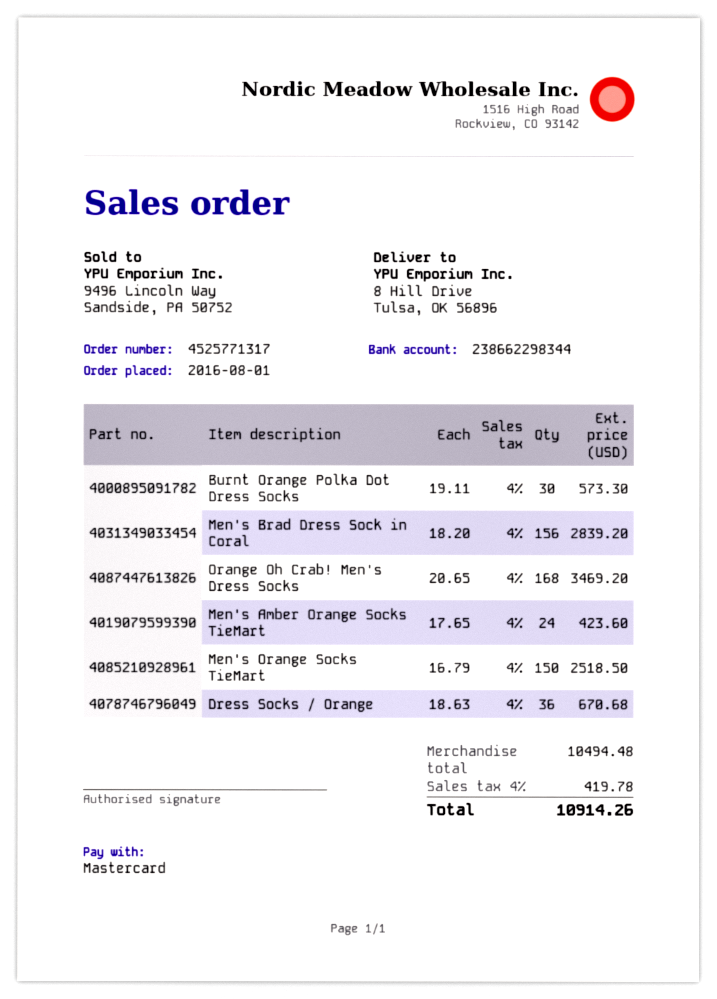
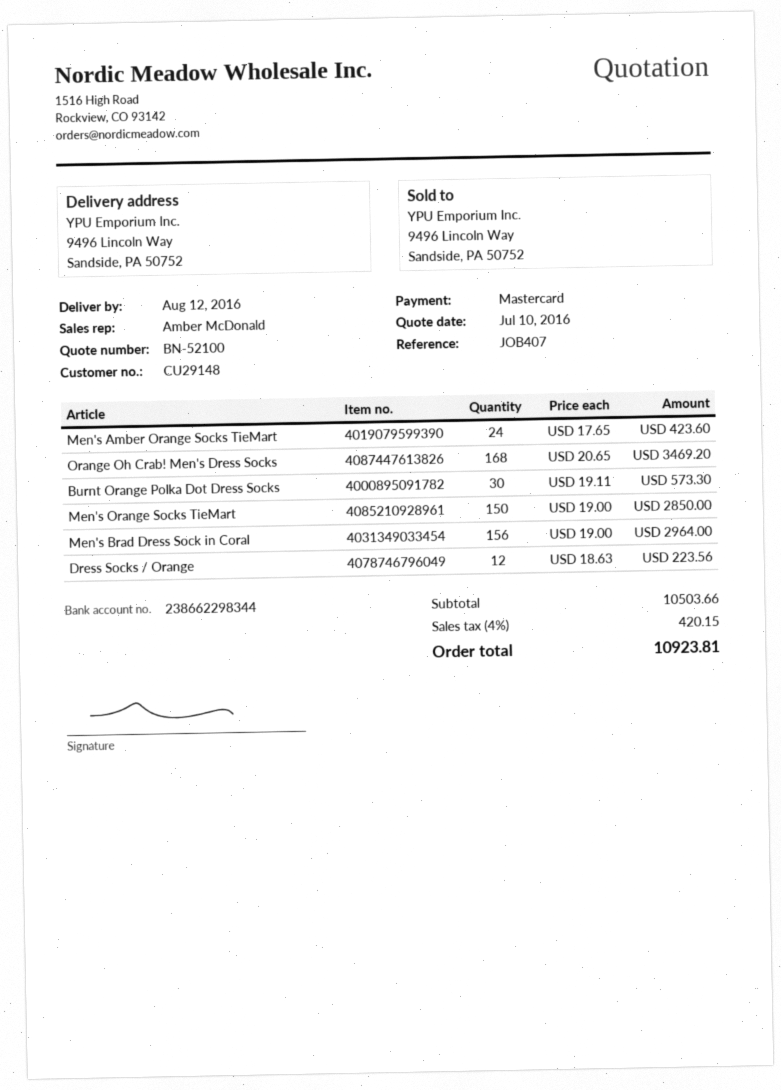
ship to: 8 Hill Drive, Tulsa, OK 56896 -> 9496 Lincoln Way, Sandside, PA 50752
Men's Brad Dress Sock in Coral: 156 x 18.20 = 2839.20 -> 156 x 19.00 = 2964.00
Men's Orange Socks TieMart: 150 x 16.79 = 2518.50 -> 150 x 19.00 = 2850.00
Dress Socks / Orange: 36 x 18.63 = 670.68 -> 12 x 18.63 = 223.56
subtotal: 10494.48 -> 10503.66
tax: 4% = 419.78 -> 4% = 420.15
total: 10914.26 -> 10923.81

